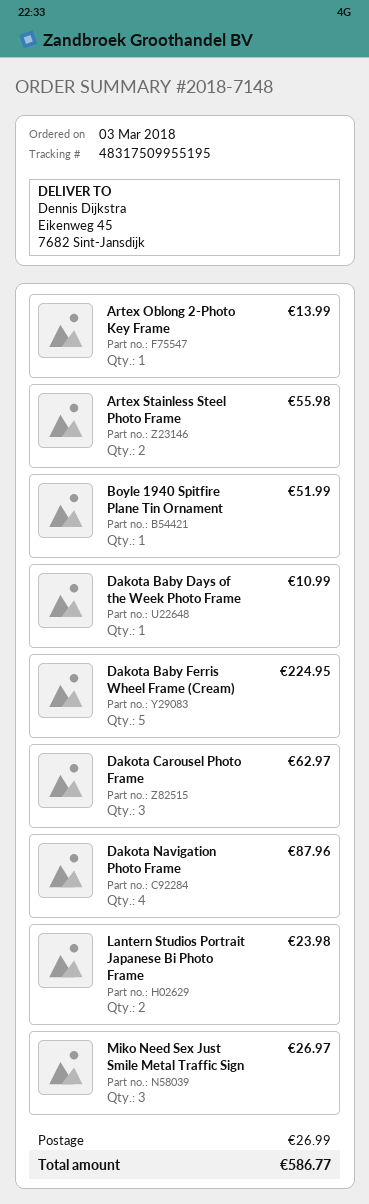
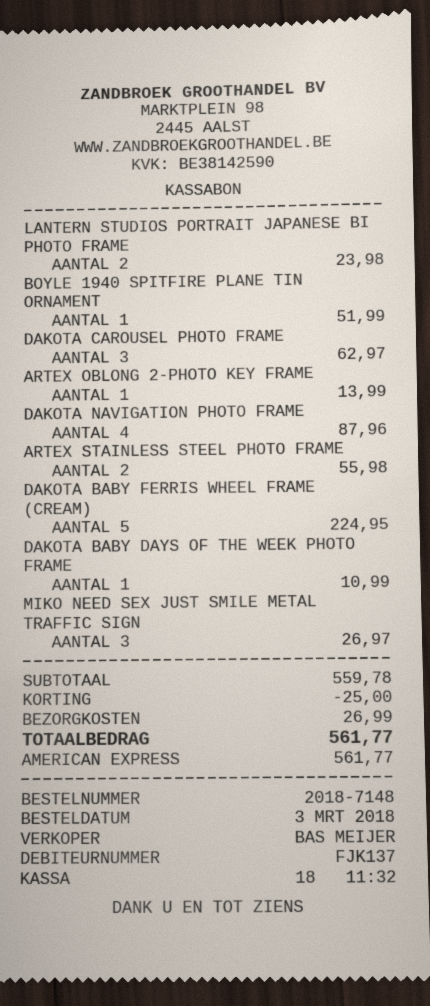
discount: none -> 25.00
total: 586.77 -> 561.77

